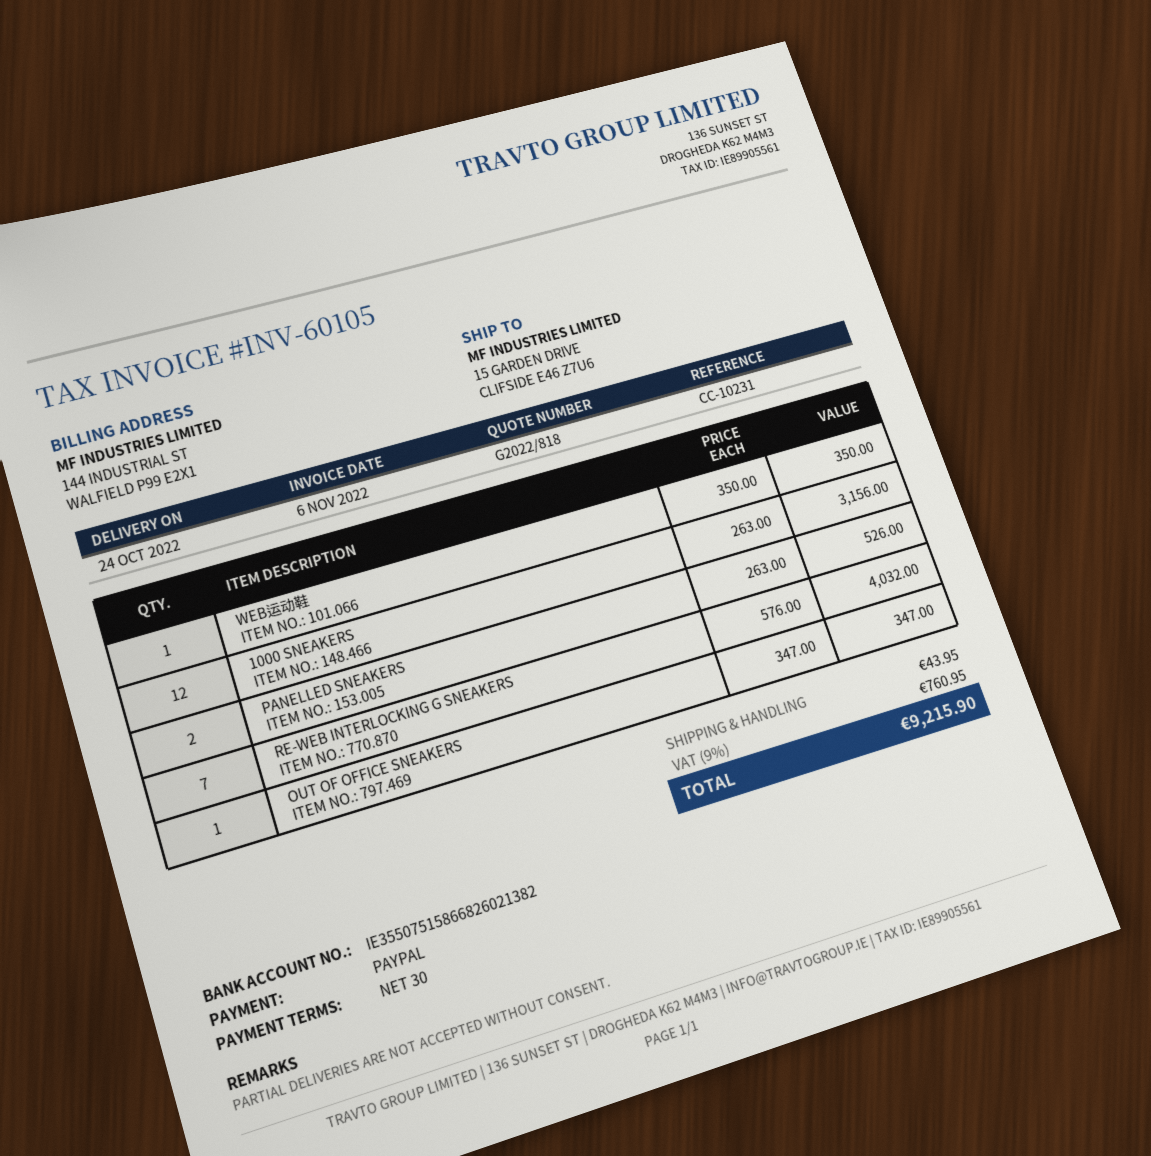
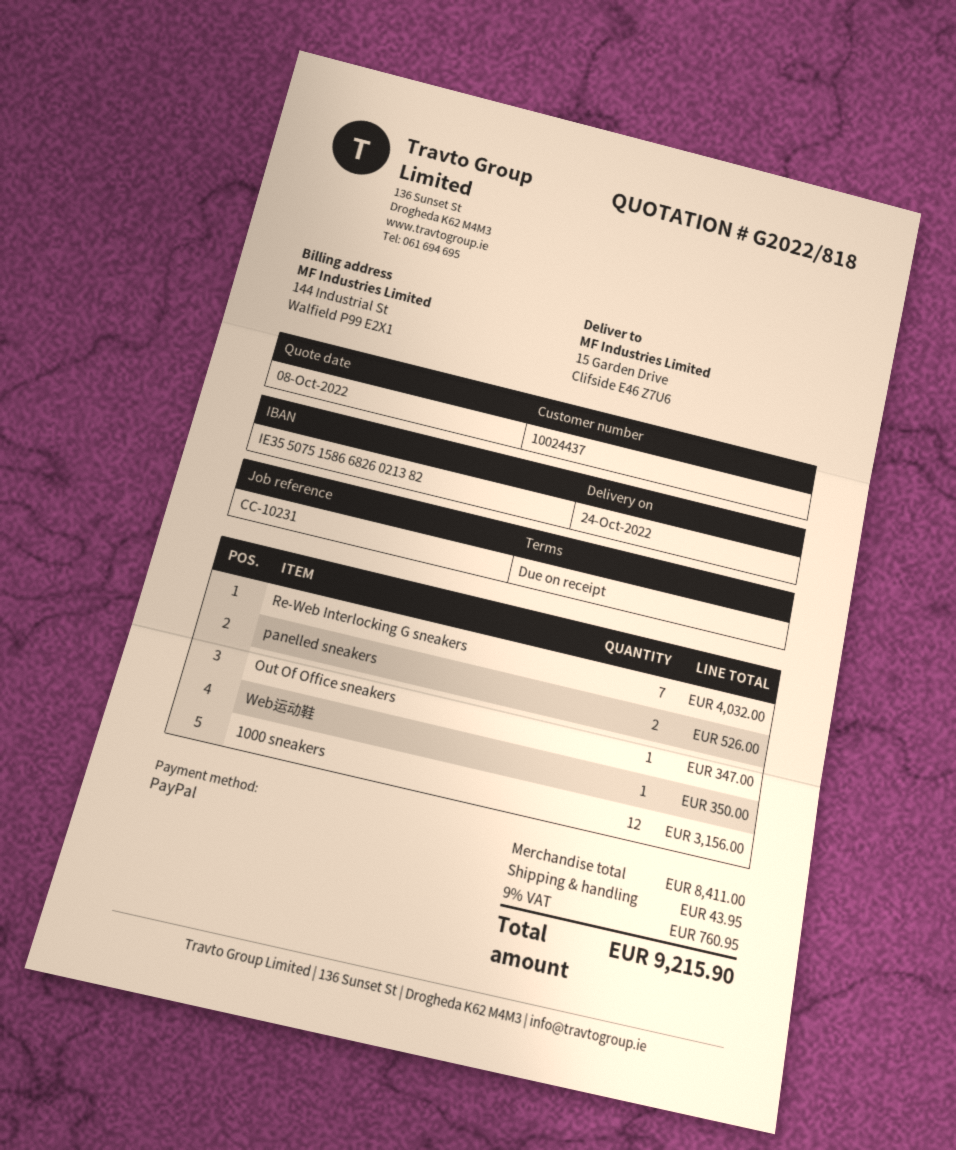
payment terms: 30 days -> on receipt

